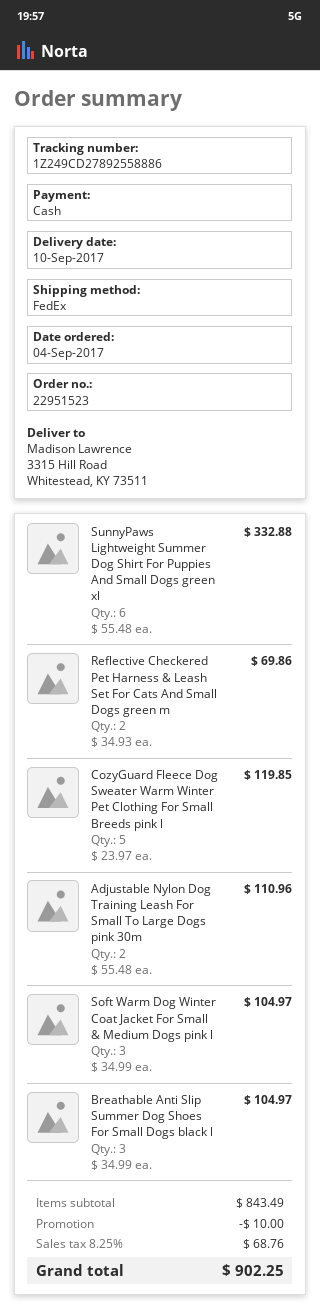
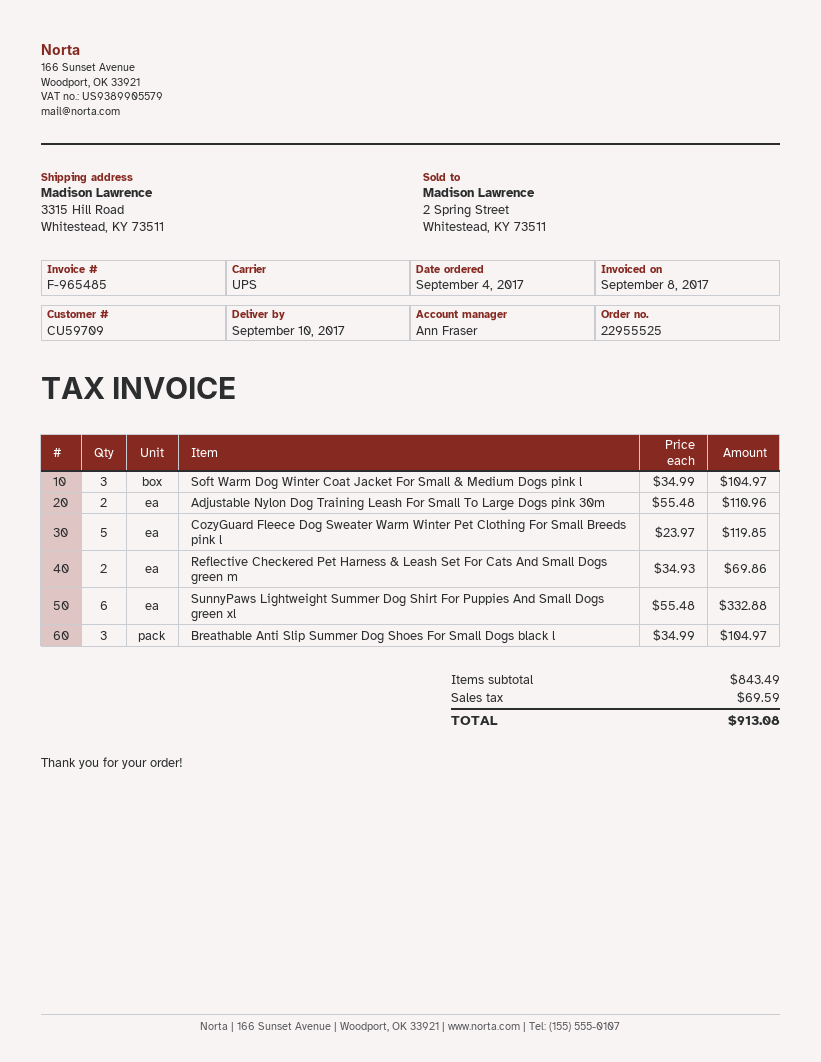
order number: 22951523 -> 22955525
shipping method: FedEx -> UPS
discount: 10.00 -> none
tax: 68.76 -> 69.59
total: 902.25 -> 913.08

